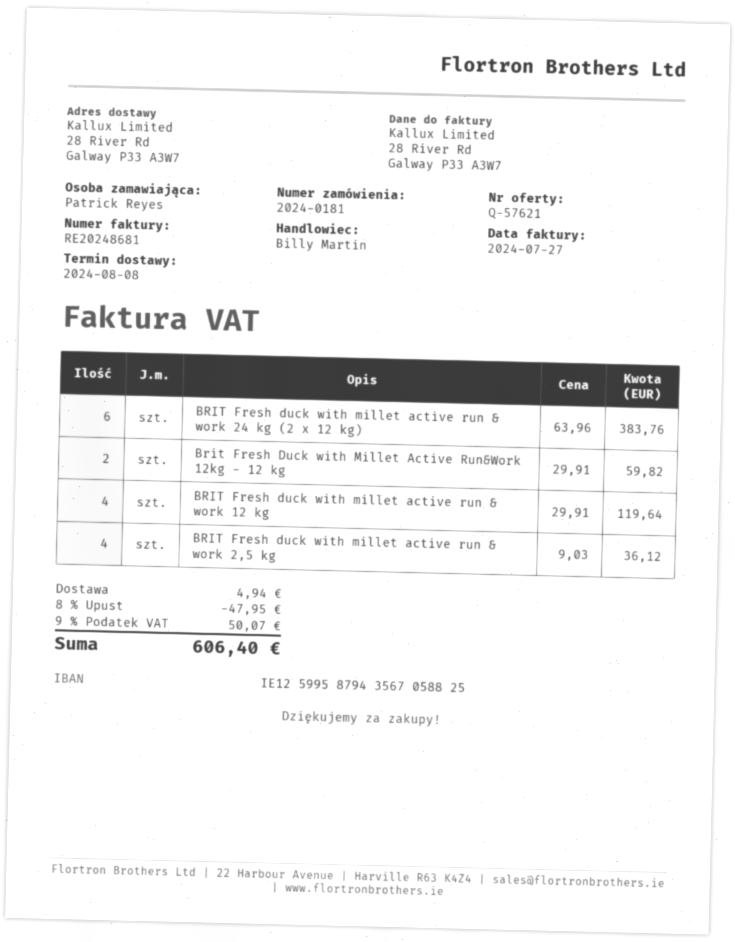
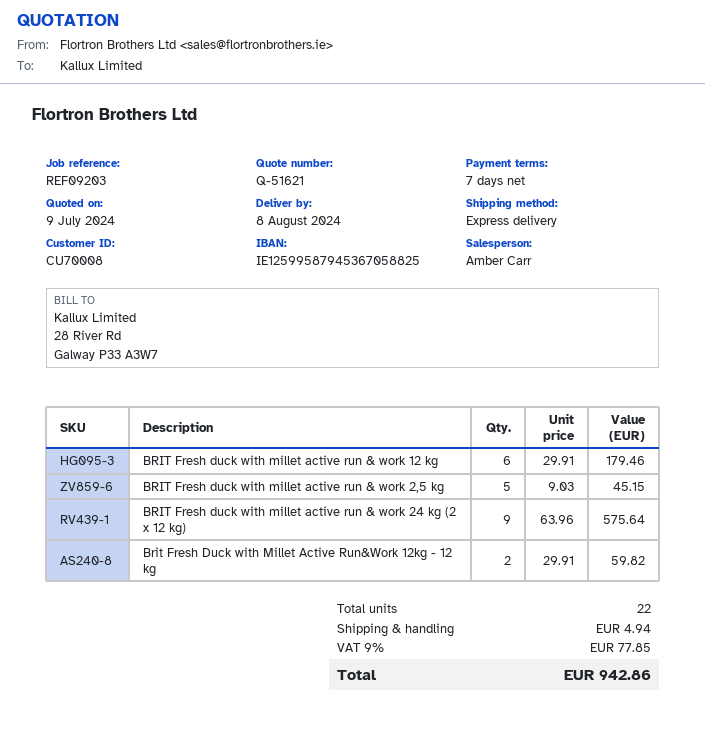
quote number: Q-57621 -> Q-51621
sales rep: Billy Martin -> Amber Carr
bank account: IE12599587943567058825 -> IE12599587945367058825
BRIT Fresh duck with millet active run & work 24 kg (2 x 12 kg): 6 x 63.96 = 383.76 -> 9 x 63.96 = 575.64
BRIT Fresh duck with millet active run & work 12 kg: 4 x 29.91 = 119.64 -> 6 x 29.91 = 179.46
BRIT Fresh duck with millet active run & work 2,5 kg: 4 x 9.03 = 36.12 -> 5 x 9.03 = 45.15
discount: 8% = 47.95 -> none
tax: 9% = 50.07 -> 9% = 77.85
total: 606.40 -> 942.86

